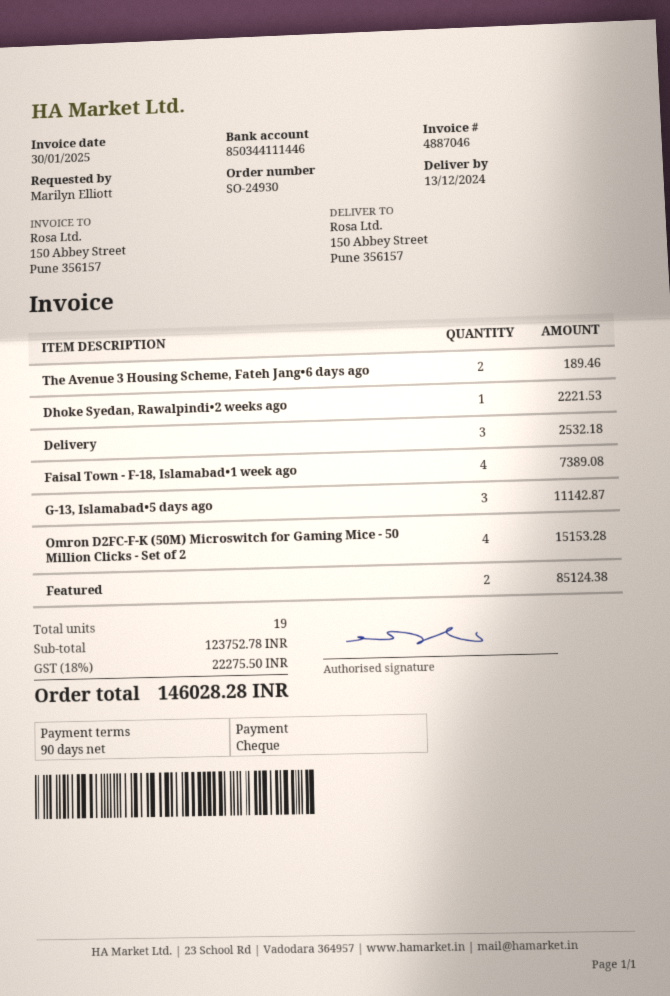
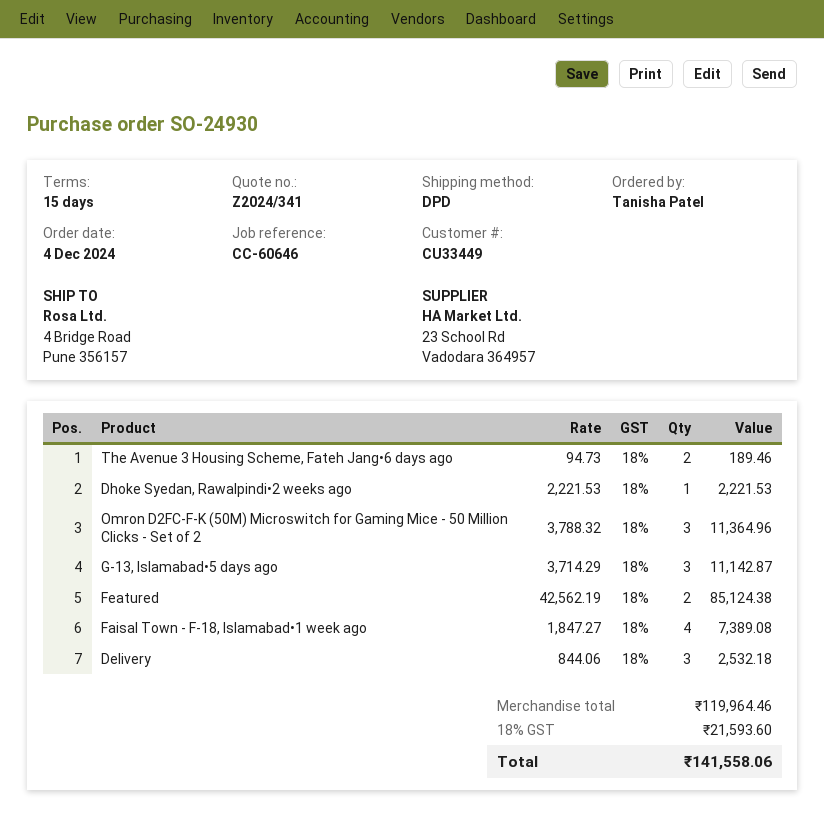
payment terms: 90 days -> 15 days
ordered by: Marilyn Elliott -> Tanisha Patel
ship to: 150 Abbey Street, Pune 356157 -> 4 Bridge Road, Pune 356157
Omron D2FC-F-K (50M) Microswitch for Gaming Mice - 50 Million Clicks - Set of 2: 4 for 15153.28 -> 3 for 11364.96
subtotal: 123752.78 -> 119964.46
tax: 18% = 22275.50 -> 18% = 21593.60
total: 146028.28 -> 141558.06

